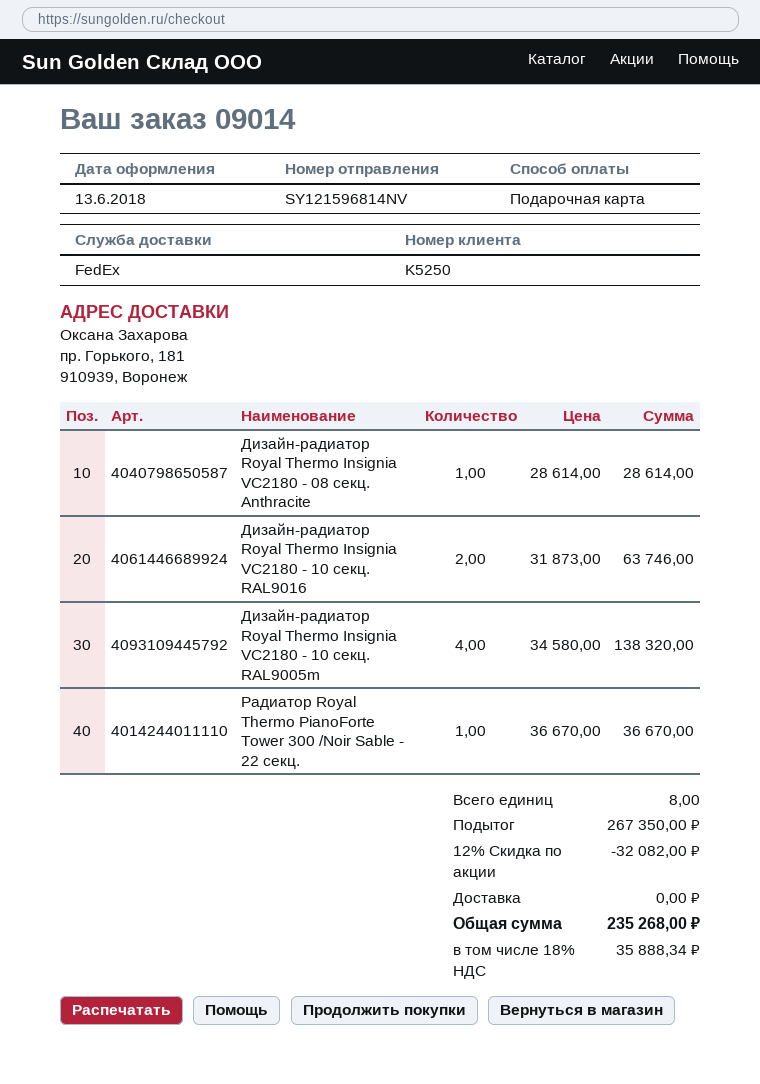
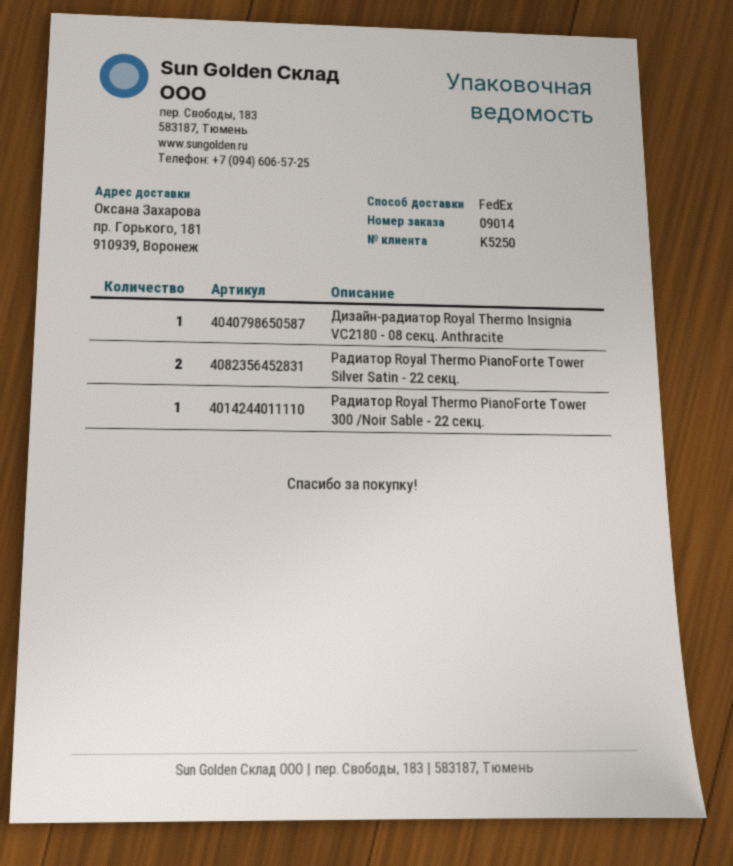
Дизайн-радиатор Royal Thermo Insignia VC2180 - 10 секц. RAL9016: 2 -> none
Дизайн-радиатор Royal Thermo Insignia VC2180 - 10 секц. RAL9005m: 4 -> none
Радиатор Royal Thermo PianoForte Tower Silver Satin - 22 секц.: none -> 2

